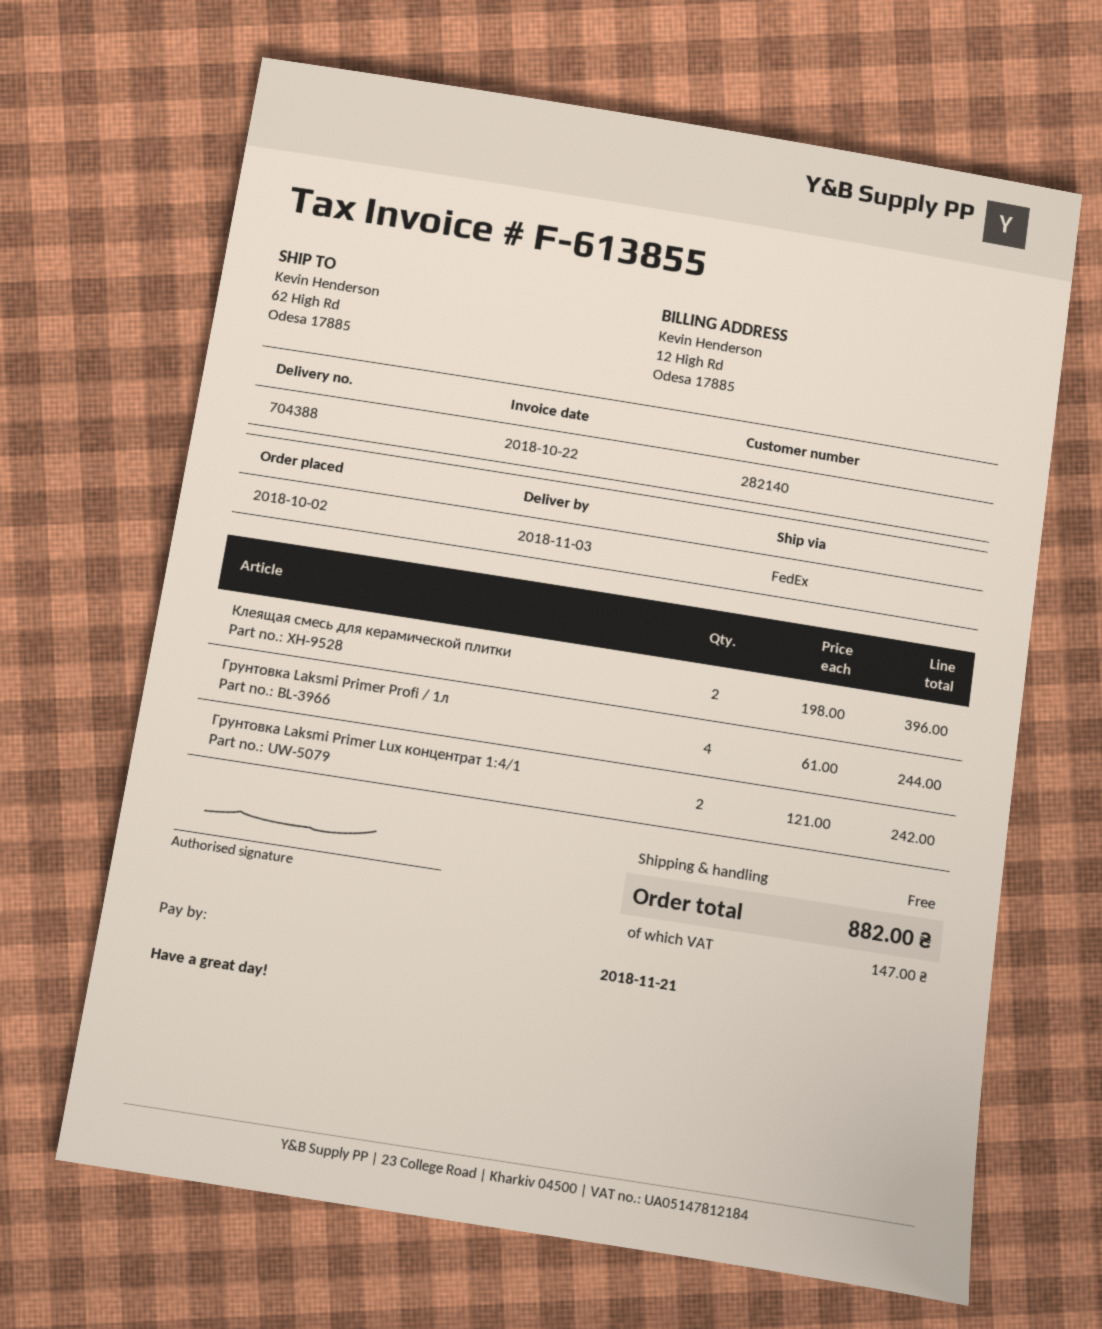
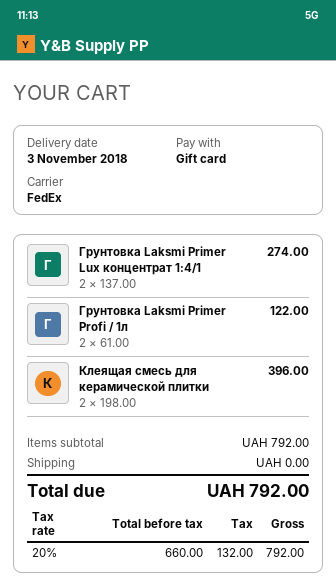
Грунтовка Laksmi Primer Profi / 1л: 4 x 61.00 = 244.00 -> 2 x 61.00 = 122.00
Грунтовка Laksmi Primer Lux концентрат 1:4/1: 2 x 121.00 = 242.00 -> 2 x 137.00 = 274.00
tax: 147.00 -> 132.00
total: 882.00 -> 792.00

